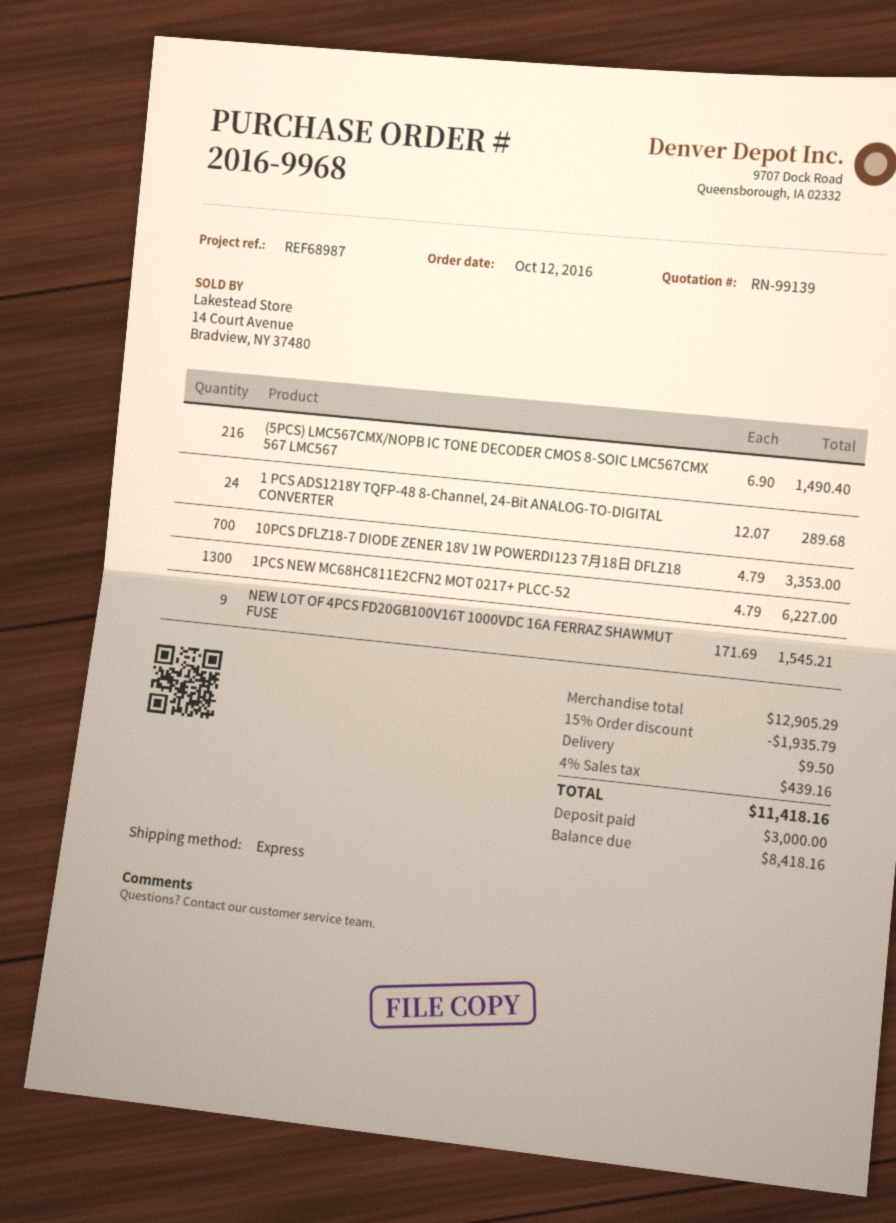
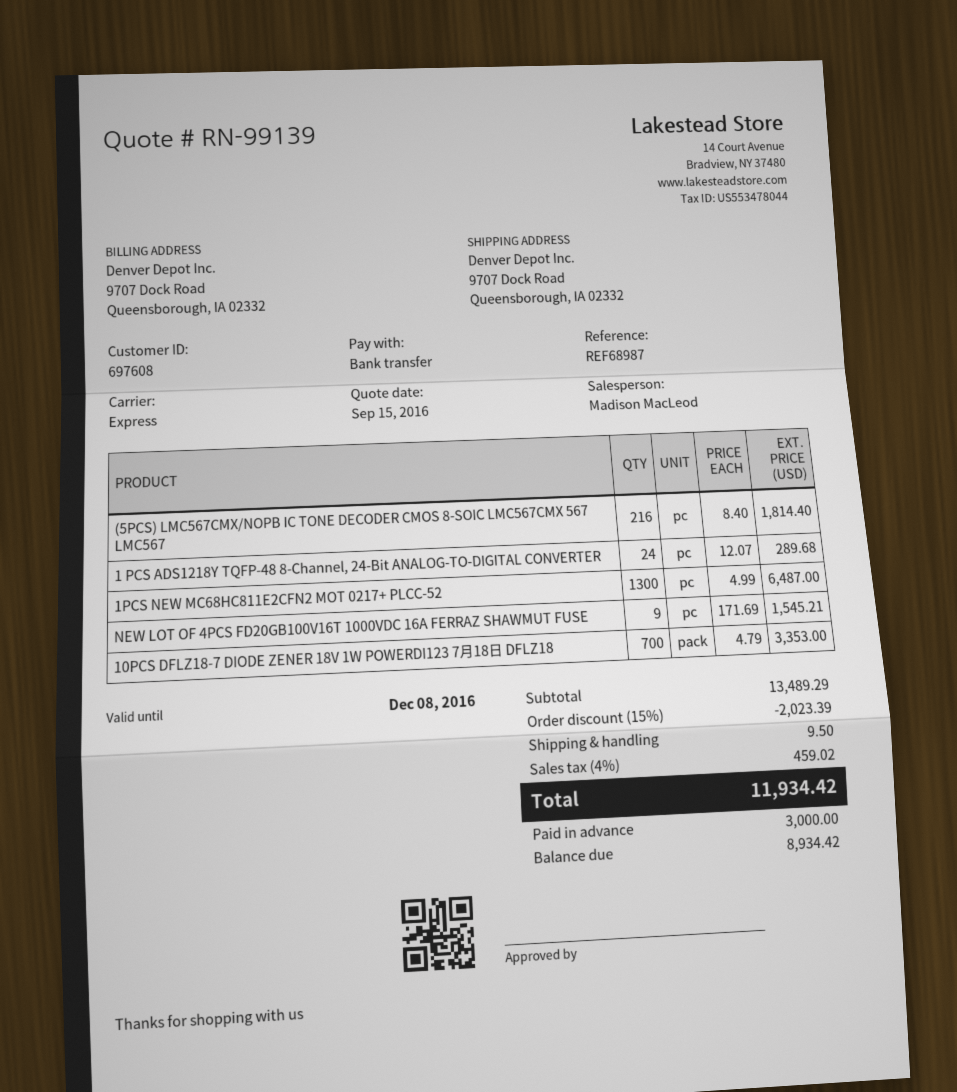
(5PCS) LMC567CMX/NOPB IC TONE DECODER CMOS 8-SOIC LMC567CMX 567 LMC567: 216 x 6.90 = 1490.40 -> 216 x 8.40 = 1814.40
1PCS NEW MC68HC811E2CFN2 MOT 0217+ PLCC-52: 1300 x 4.79 = 6227.00 -> 1300 x 4.99 = 6487.00
subtotal: 12905.29 -> 13489.29
discount: 15% = 1935.79 -> 15% = 2023.39
tax: 4% = 439.16 -> 4% = 459.02
total: 11418.16 -> 11934.42
balance: 8418.16 -> 8934.42

